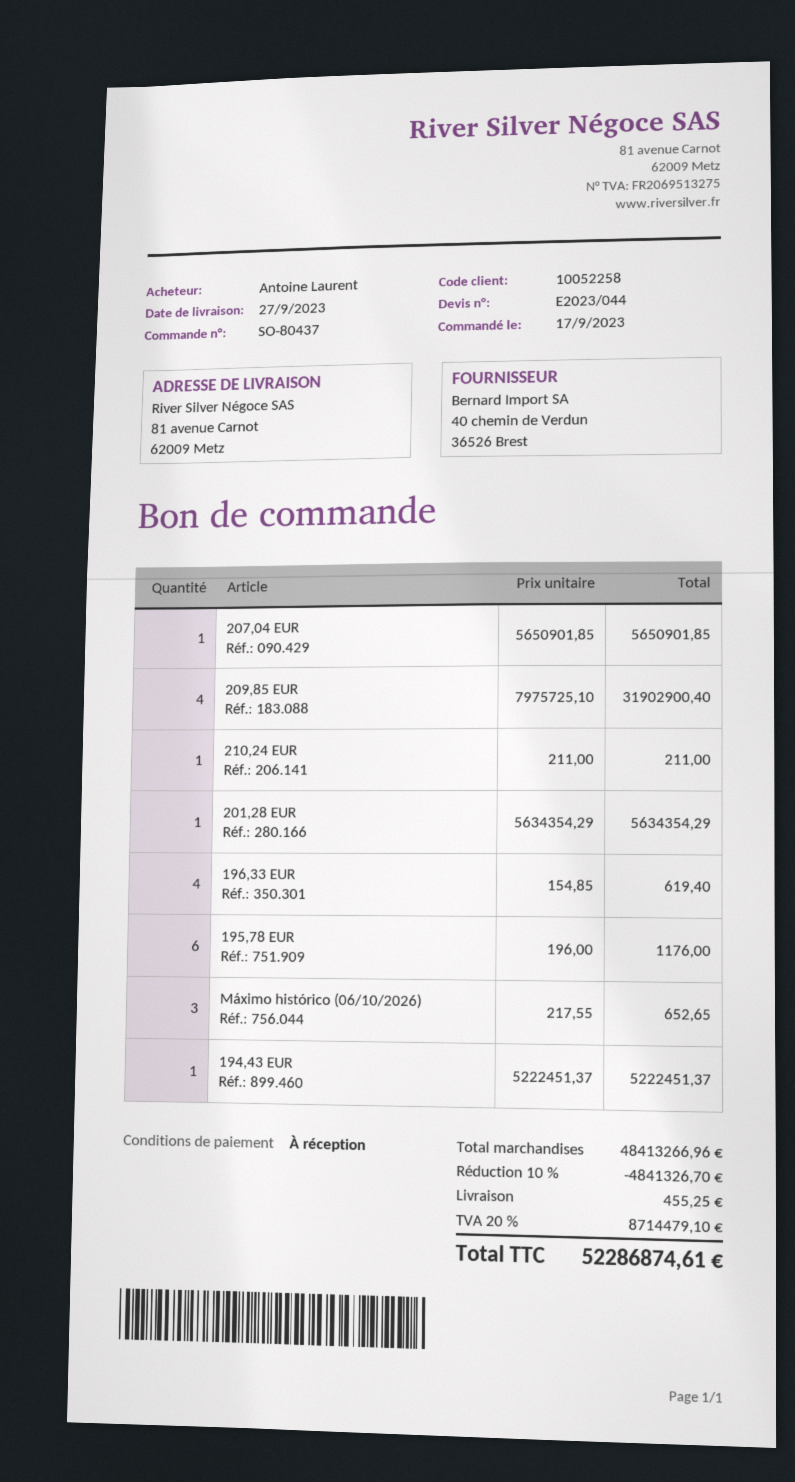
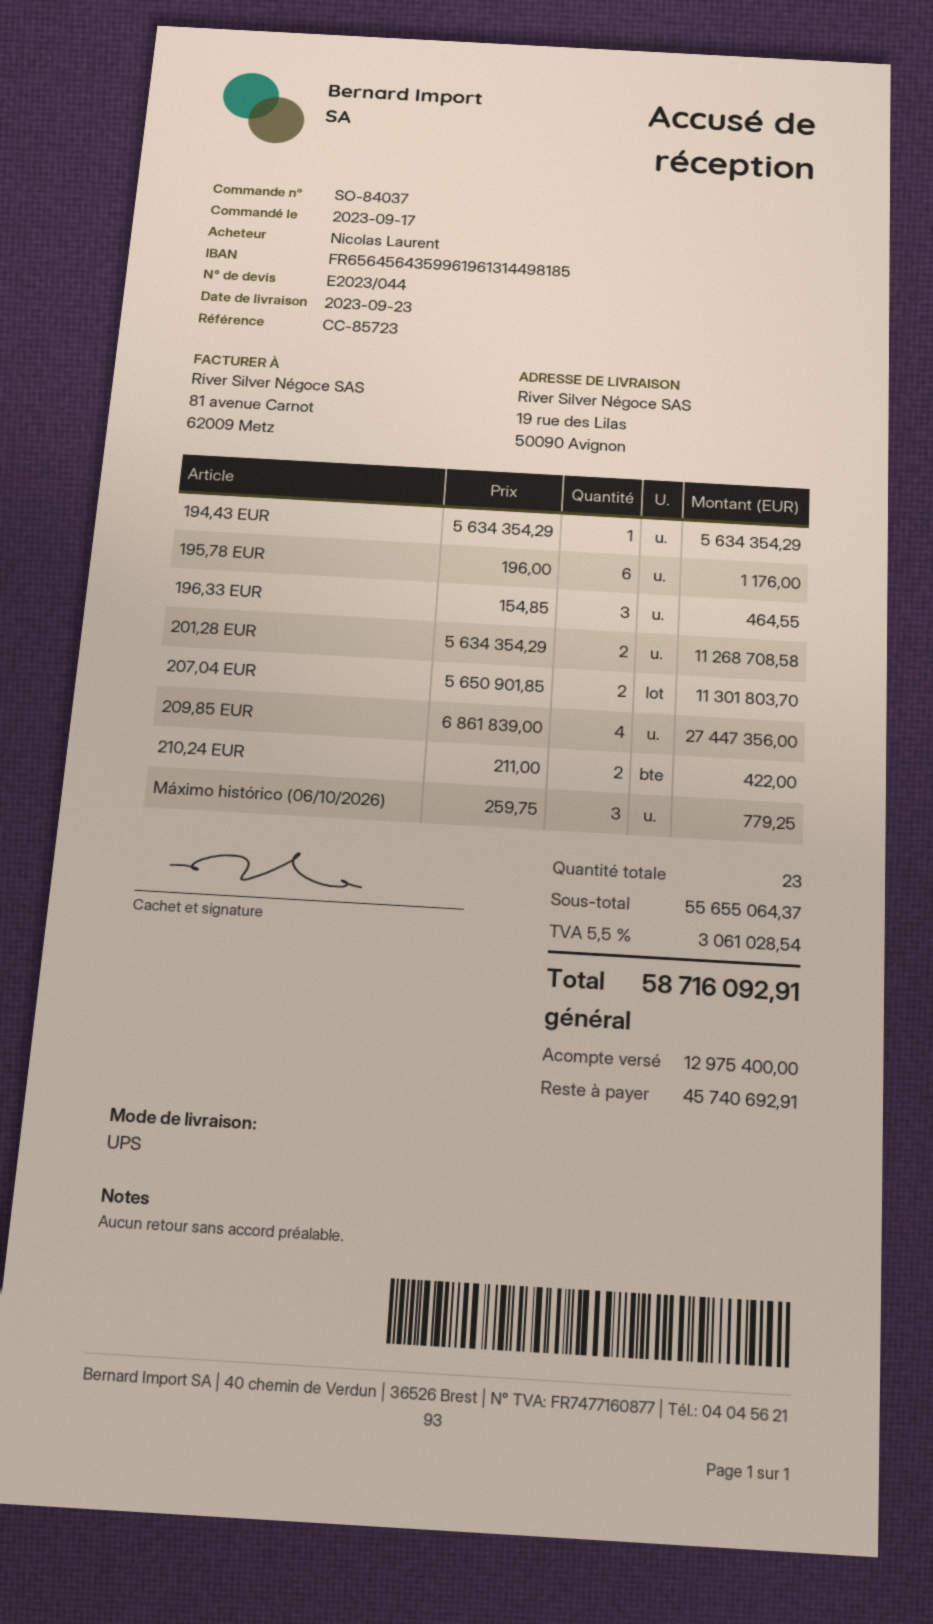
order number: SO-80437 -> SO-84037
delivery date: 2023-09-27 -> 2023-09-23
ordered by: Antoine Laurent -> Nicolas Laurent
ship to: 81 avenue Carnot, 62009 Metz -> 19 rue des Lilas, 50090 Avignon
207,04 EUR: 1 x 5650901.85 = 5650901.85 -> 2 x 5650901.85 = 11301803.70
209,85 EUR: 4 x 7975725.10 = 31902900.40 -> 4 x 6861839.00 = 27447356.00
210,24 EUR: 1 x 211.00 = 211.00 -> 2 x 211.00 = 422.00
201,28 EUR: 1 x 5634354.29 = 5634354.29 -> 2 x 5634354.29 = 11268708.58
196,33 EUR: 4 x 154.85 = 619.40 -> 3 x 154.85 = 464.55
Máximo histórico (06/10/2026): 3 x 217.55 = 652.65 -> 3 x 259.75 = 779.25
194,43 EUR: 1 x 5222451.37 = 5222451.37 -> 1 x 5634354.29 = 5634354.29
subtotal: 48413266.96 -> 55655064.37
discount: 10% = 4841326.70 -> none
shipping: 455.25 -> none
tax: 20% = 8714479.10 -> 5.5% = 3061028.54
total: 52286874.61 -> 58716092.91

